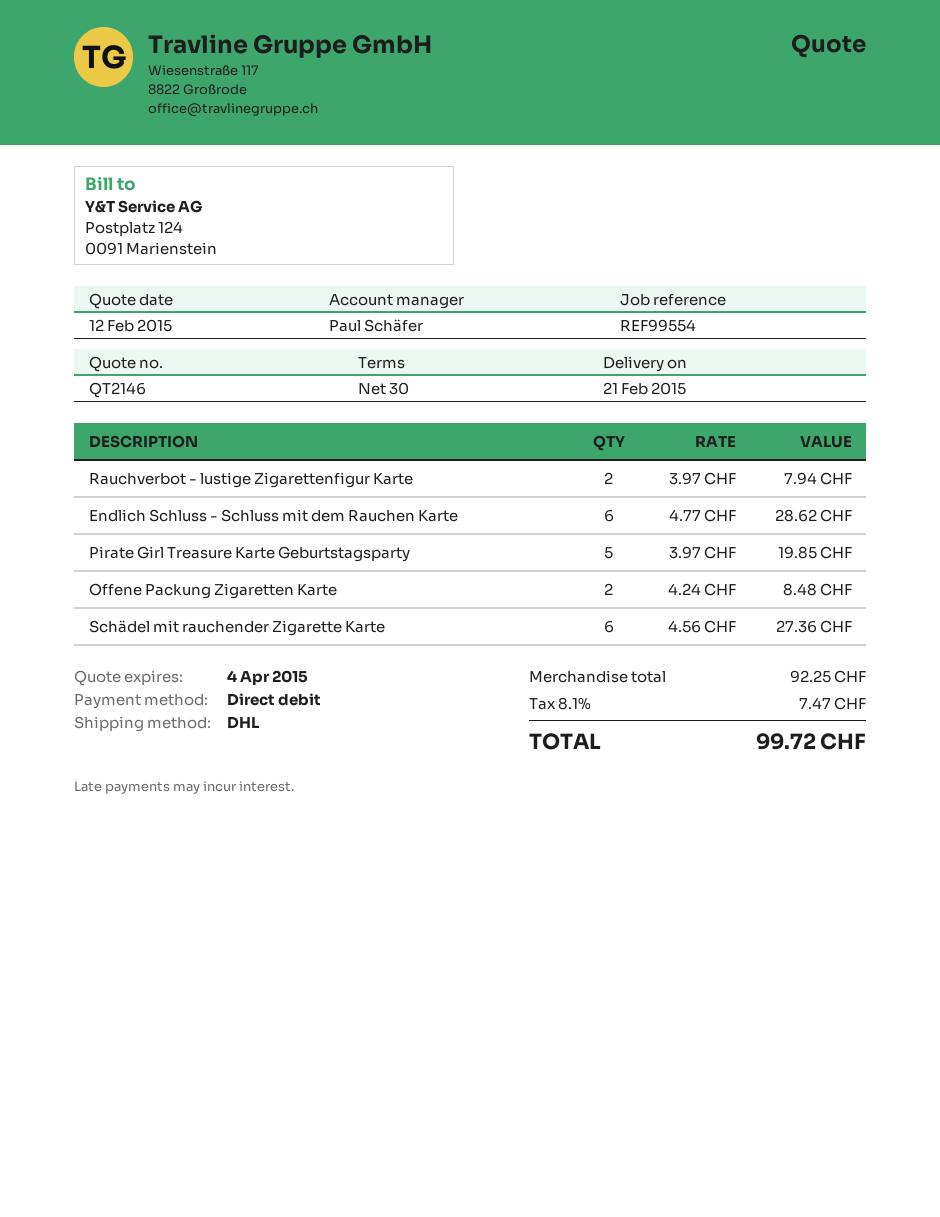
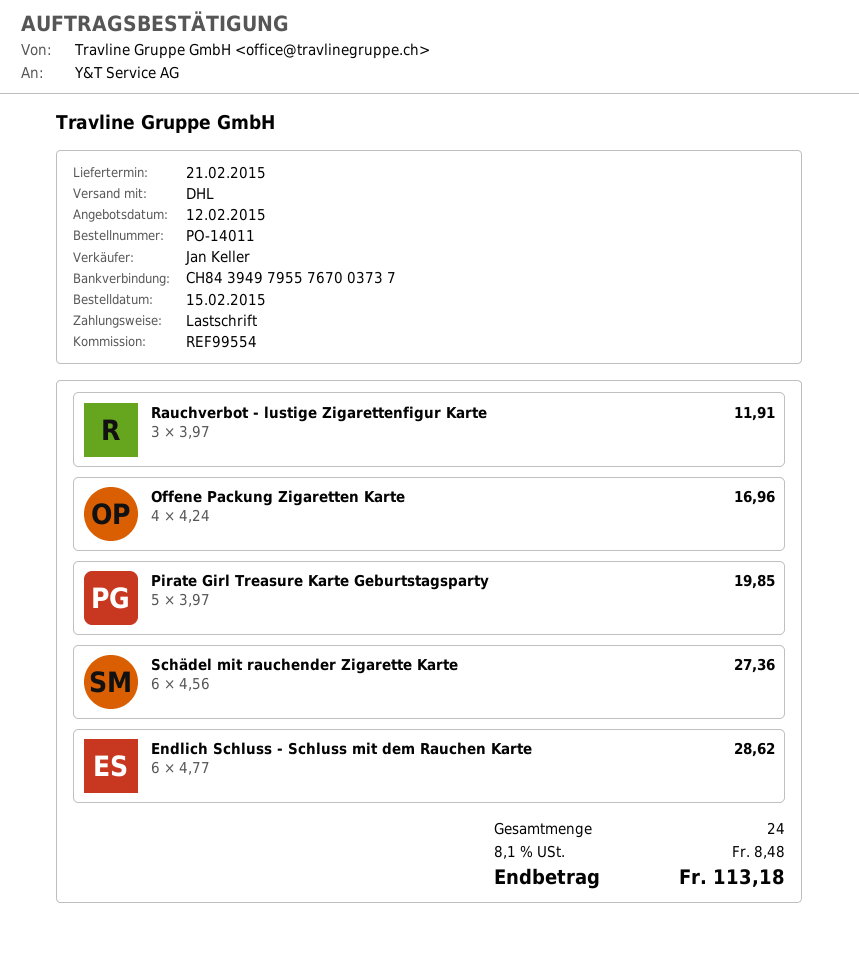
sales rep: Paul Schäfer -> Jan Keller
Rauchverbot - lustige Zigarettenfigur Karte: 2 x 3.97 = 7.94 -> 3 x 3.97 = 11.91
Offene Packung Zigaretten Karte: 2 x 4.24 = 8.48 -> 4 x 4.24 = 16.96
tax: 8.1% = 7.47 -> 8.1% = 8.48
total: 99.72 -> 113.18

